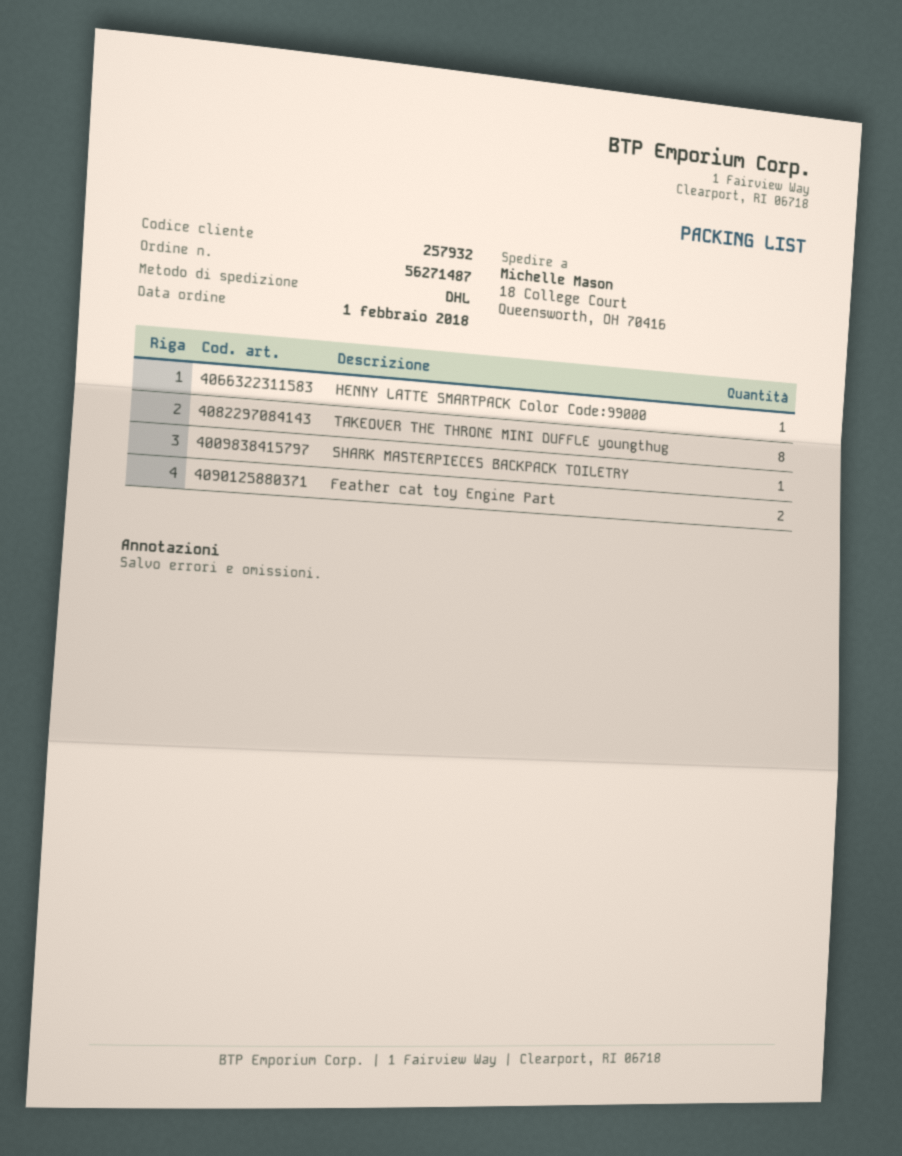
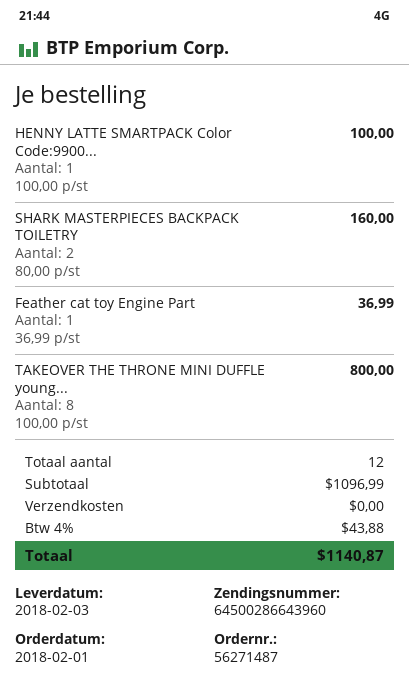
SHARK MASTERPIECES BACKPACK TOILETRY: 1 -> 2
Feather cat toy Engine Part: 2 -> 1

